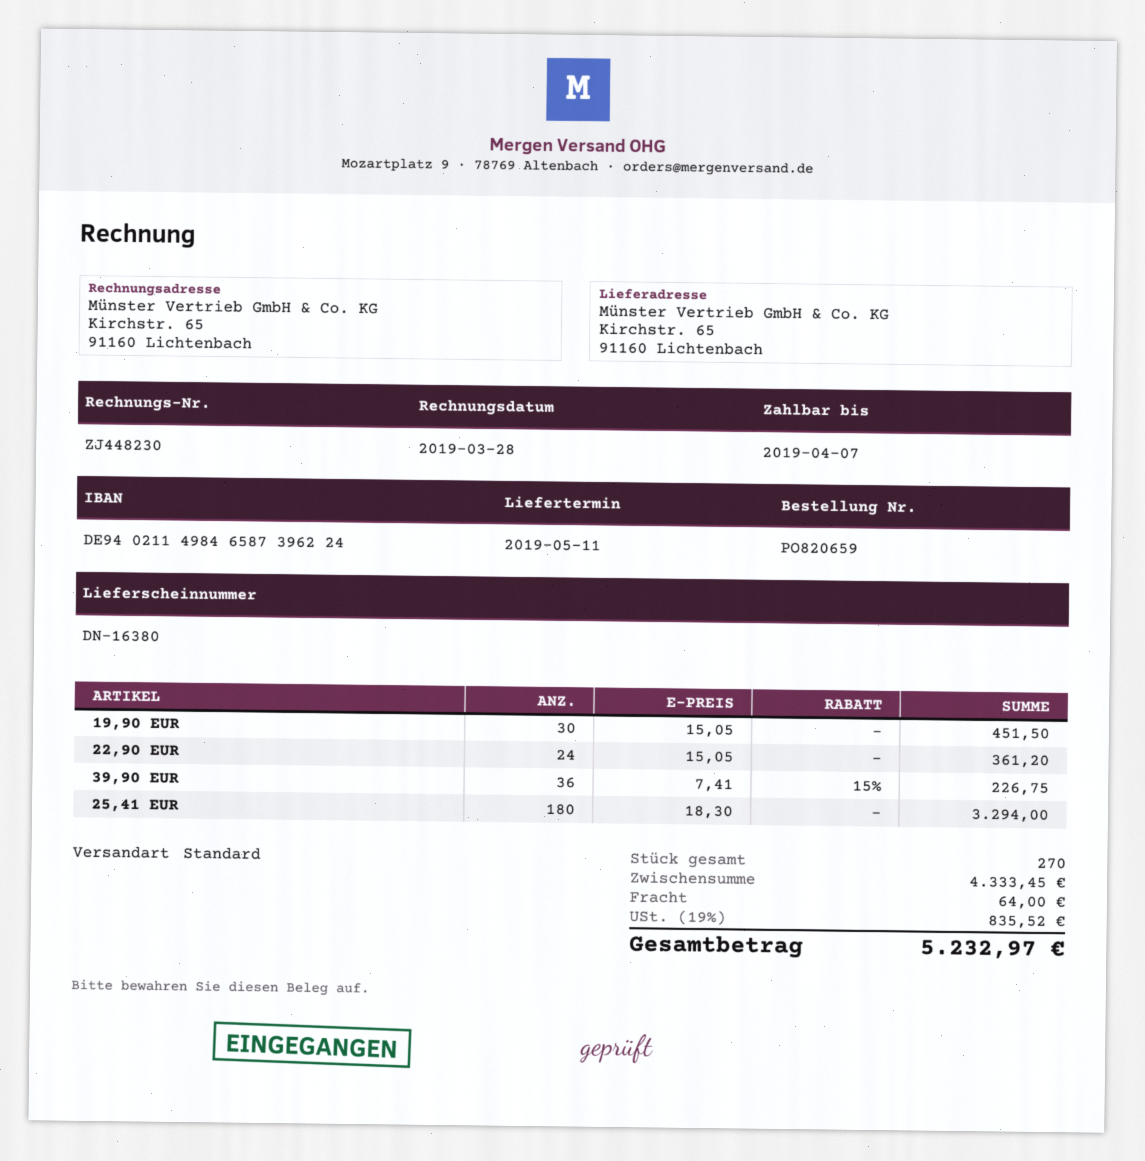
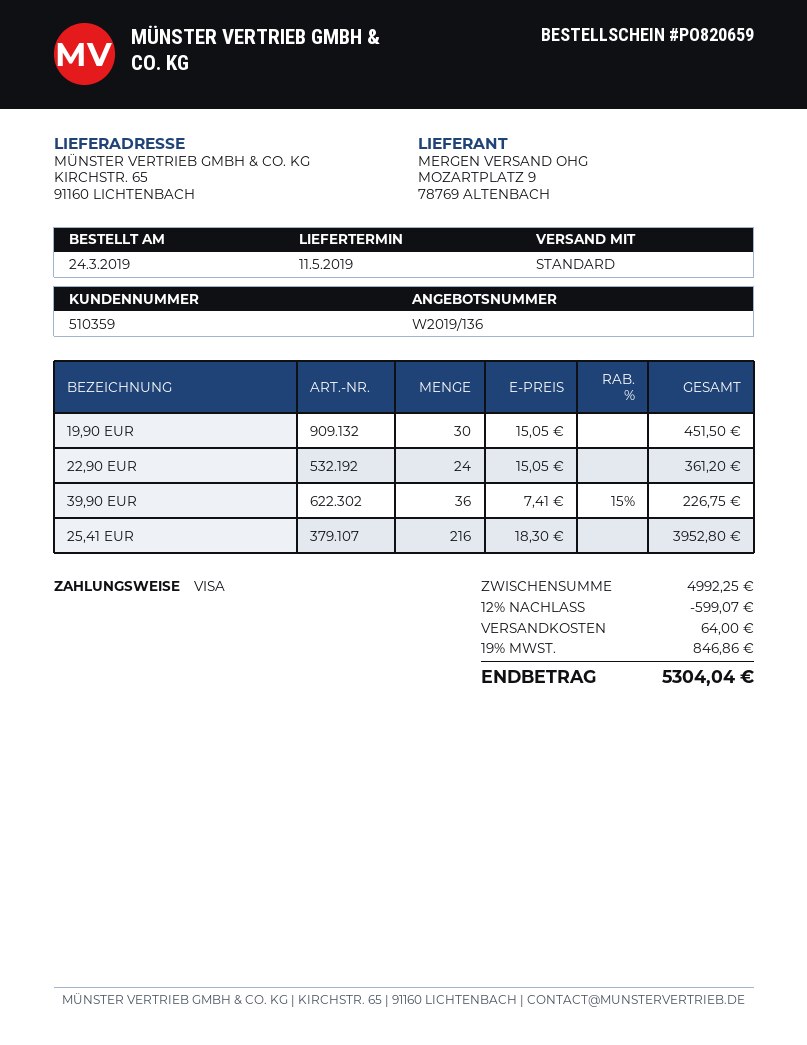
25,41 EUR: 180 x 18.30 = 3294.00 -> 216 x 18.30 = 3952.80
subtotal: 4333.45 -> 4992.25
discount: none -> 12% = 599.07
tax: 19% = 835.52 -> 19% = 846.86
total: 5232.97 -> 5304.04

